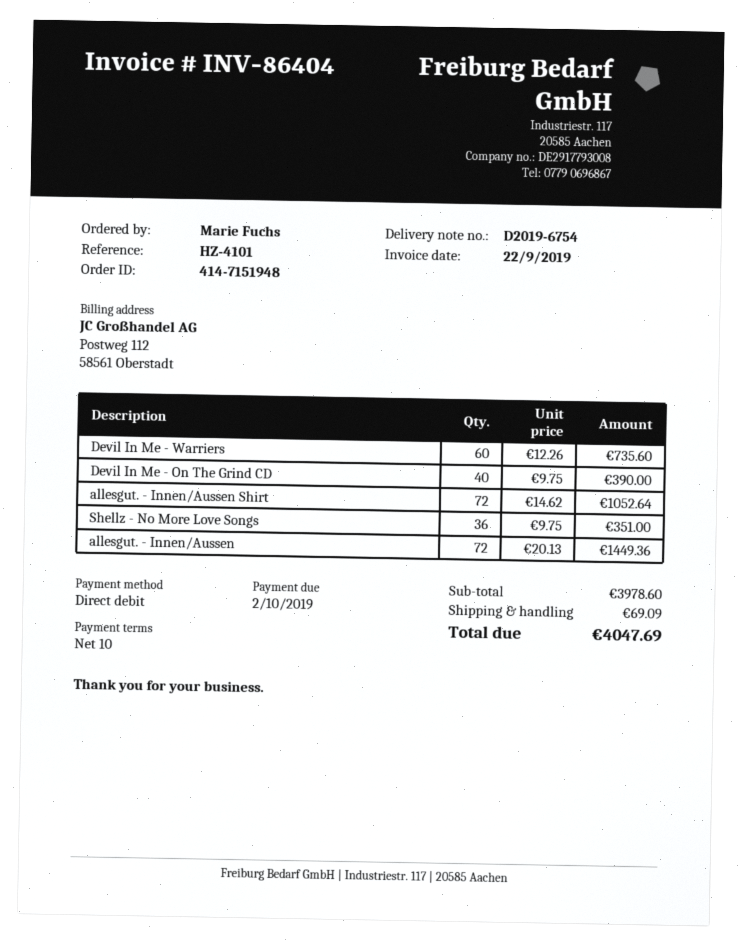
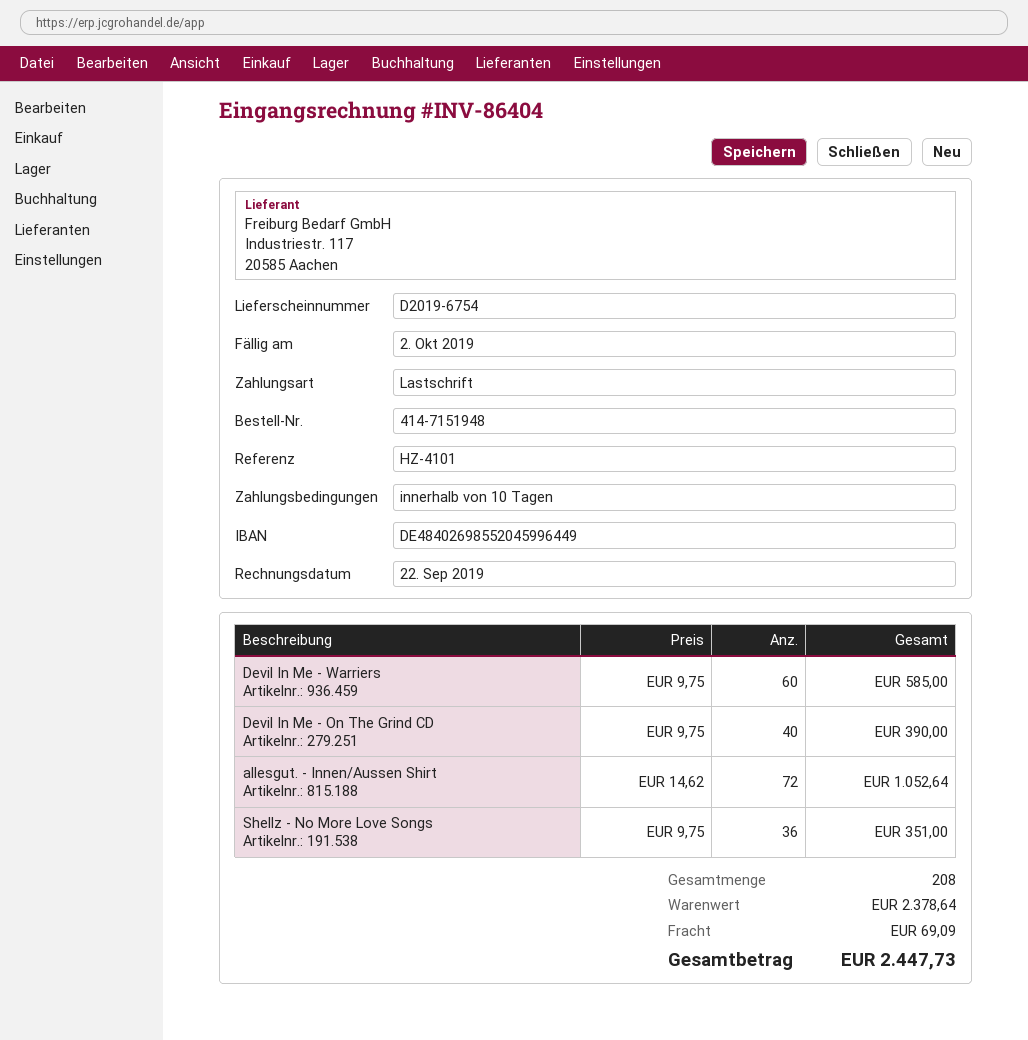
Devil In Me - Warriers: 60 x 12.26 = 735.60 -> 60 x 9.75 = 585.00
allesgut. - Innen/Aussen: 72 x 20.13 = 1449.36 -> none
subtotal: 3978.60 -> 2378.64
total: 4047.69 -> 2447.73

